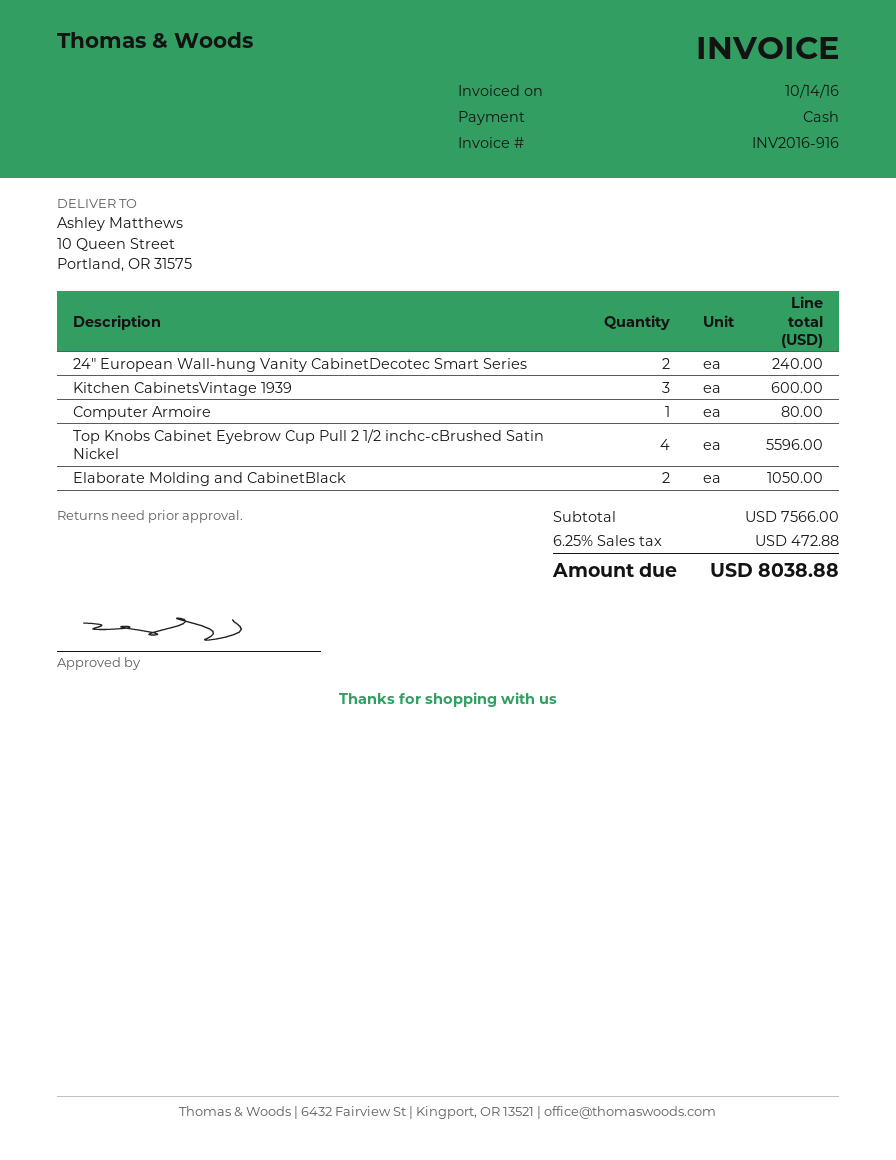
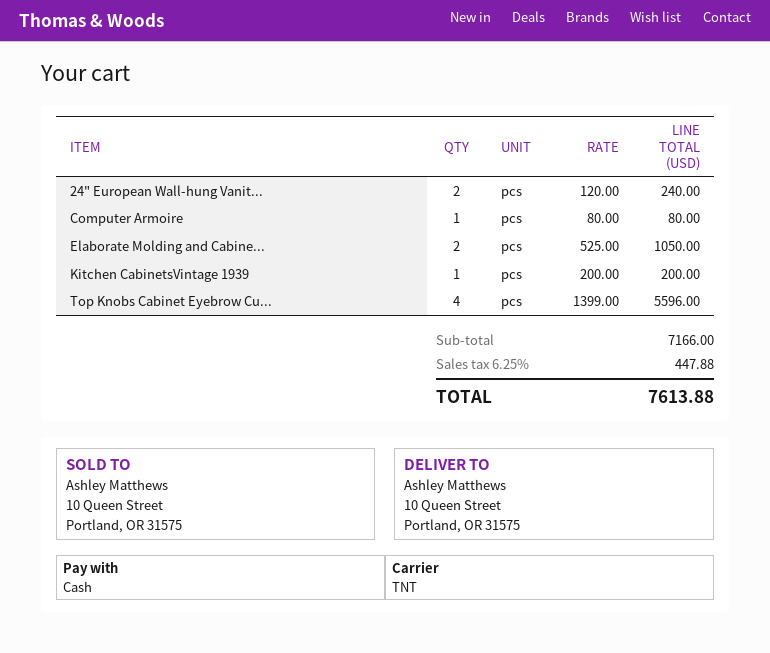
Kitchen CabinetsVintage 1939: 3 for 600.00 -> 1 for 200.00
subtotal: 7566.00 -> 7166.00
tax: 6.25% = 472.88 -> 6.25% = 447.88
total: 8038.88 -> 7613.88

